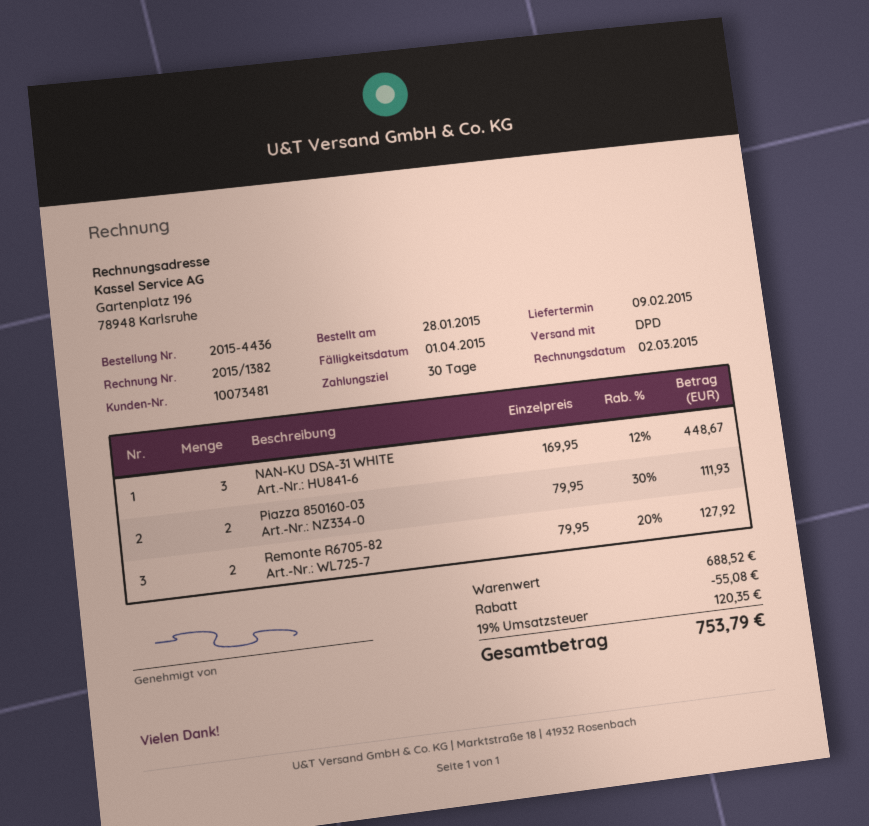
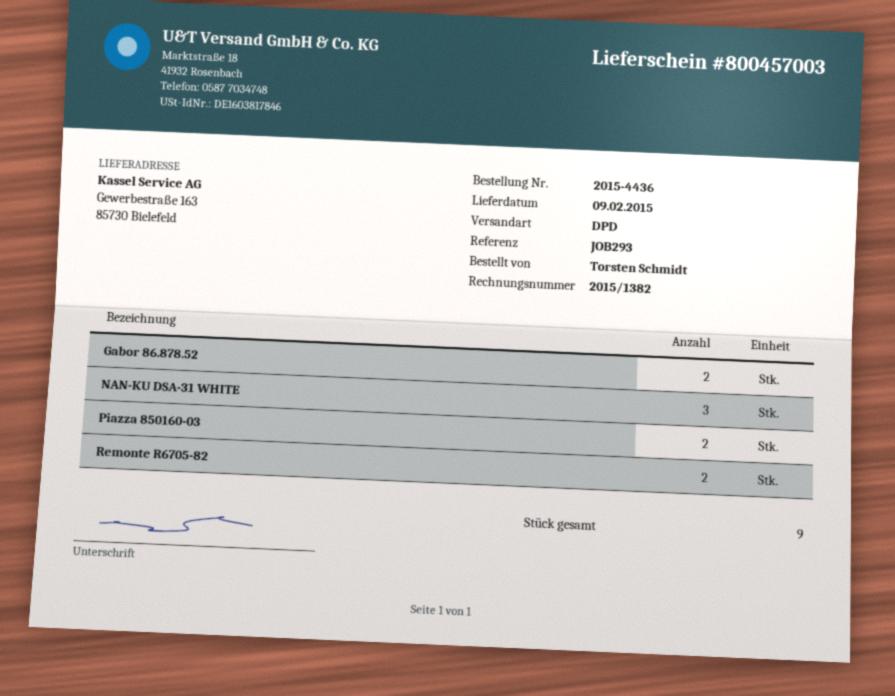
Gabor 86.878.52: none -> 2

